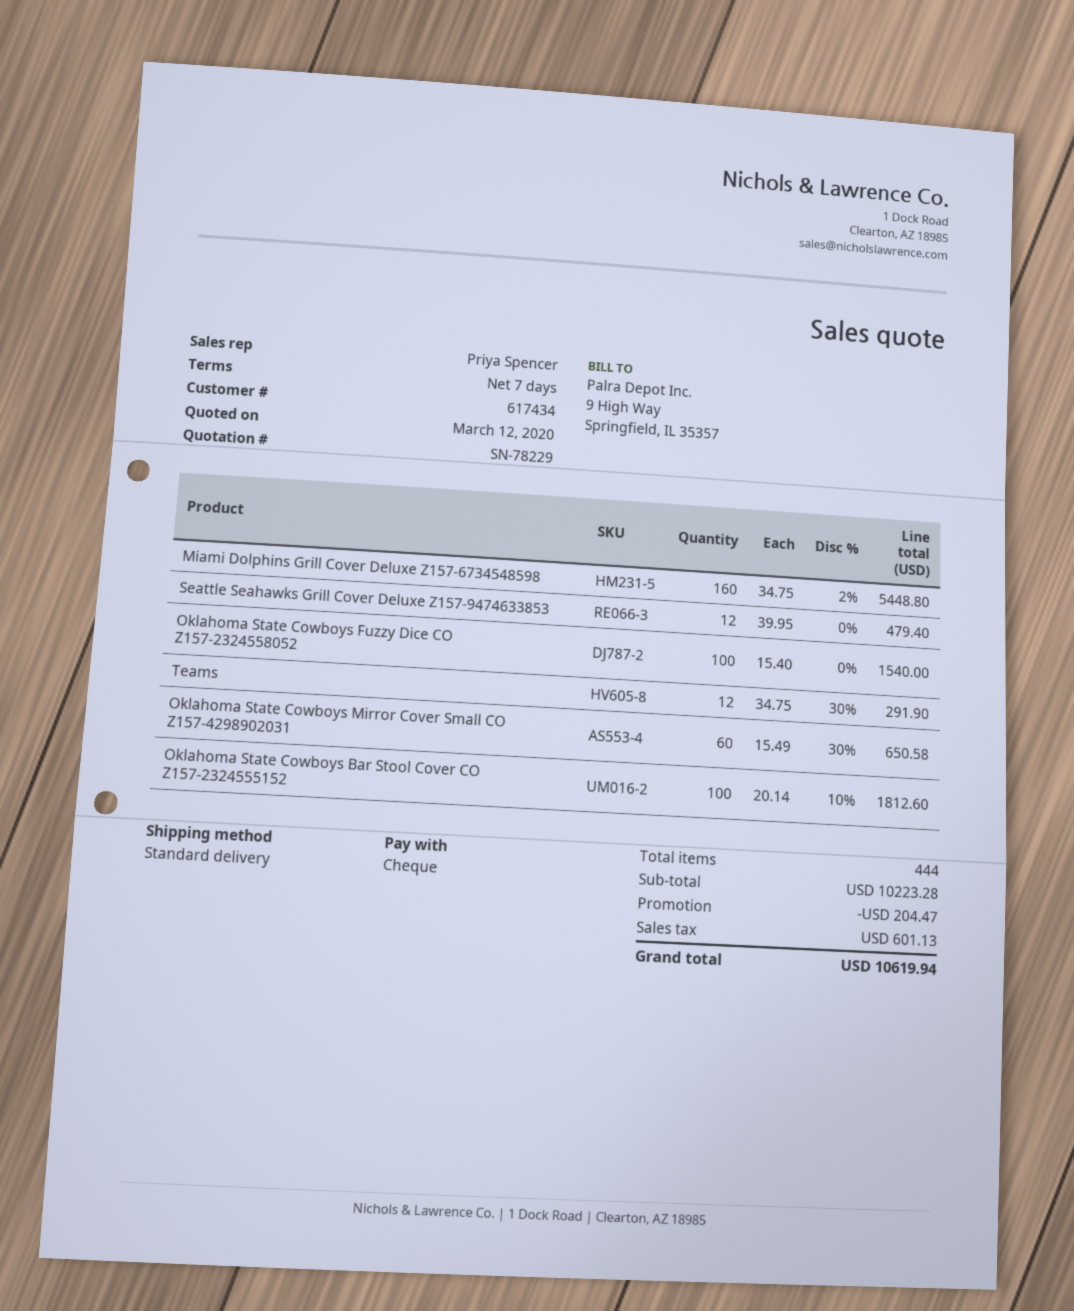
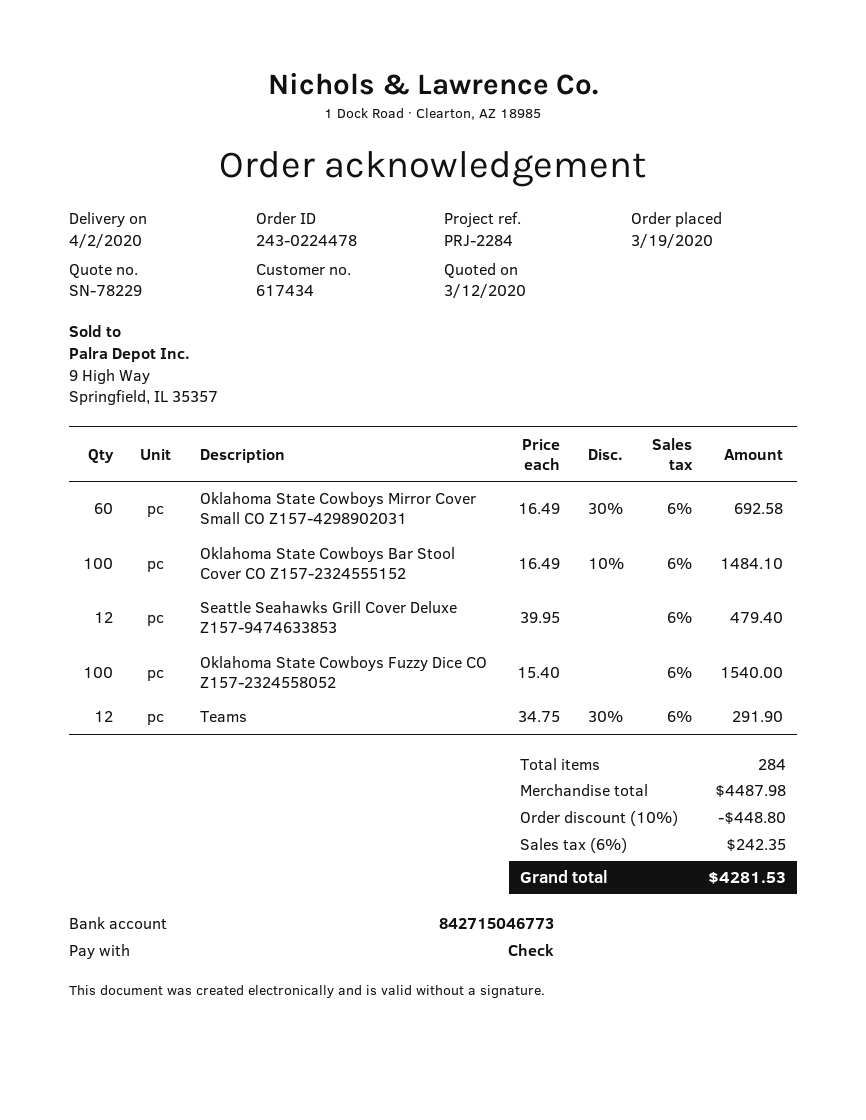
Miami Dolphins Grill Cover Deluxe Z157-6734548598: 160 x 34.75 - 2% = 5448.80 -> none
Oklahoma State Cowboys Mirror Cover Small CO Z157-4298902031: 60 x 15.49 - 30% = 650.58 -> 60 x 16.49 - 30% = 692.58
Oklahoma State Cowboys Bar Stool Cover CO Z157-2324555152: 100 x 20.14 - 10% = 1812.60 -> 100 x 16.49 - 10% = 1484.10
total quantity: 444 -> 284
subtotal: 10223.28 -> 4487.98
discount: 204.47 -> 448.80
tax: 601.13 -> 242.35
total: 10619.94 -> 4281.53

